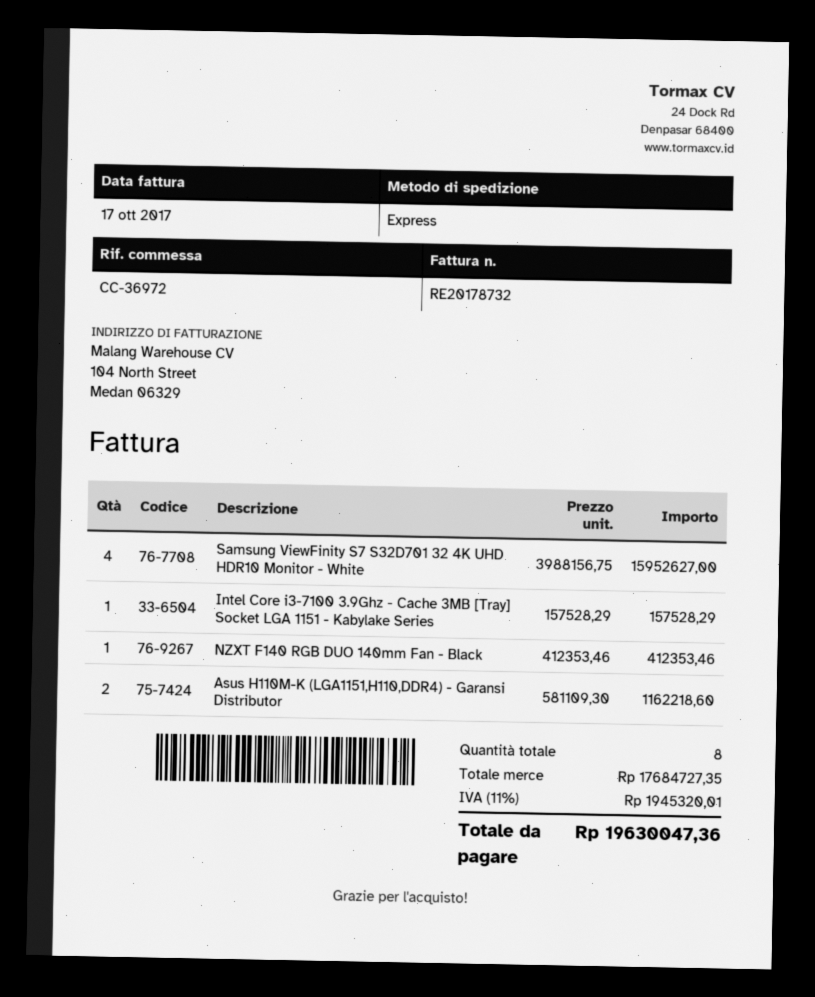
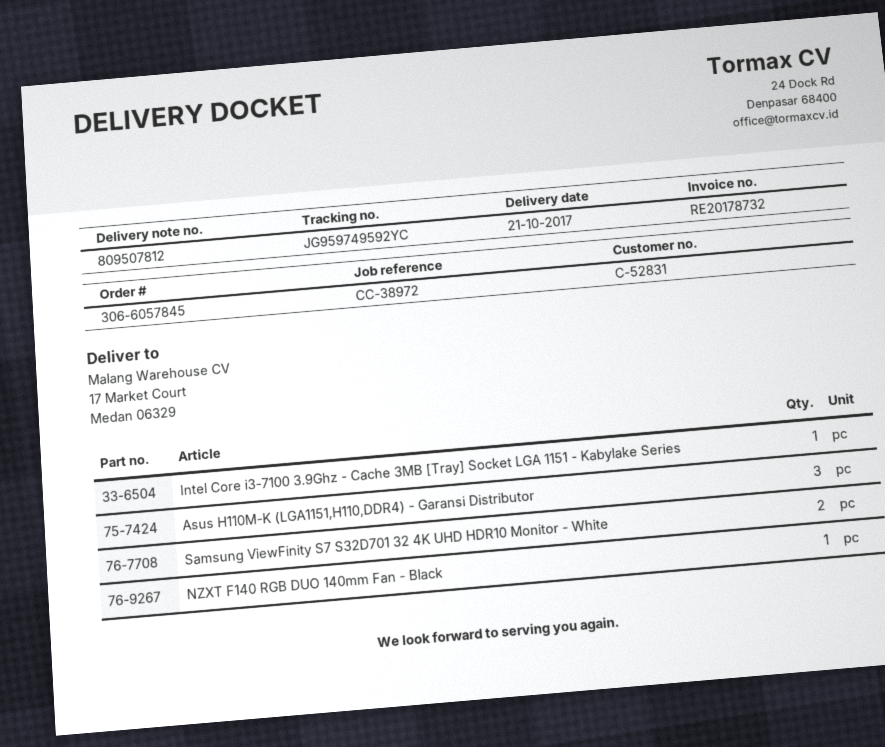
reference: CC-36972 -> CC-38972
Samsung ViewFinity S7 S32D701 32 4K UHD HDR10 Monitor - White: 4 -> 2
Asus H110M-K (LGA1151,H110,DDR4) - Garansi Distributor: 2 -> 3

